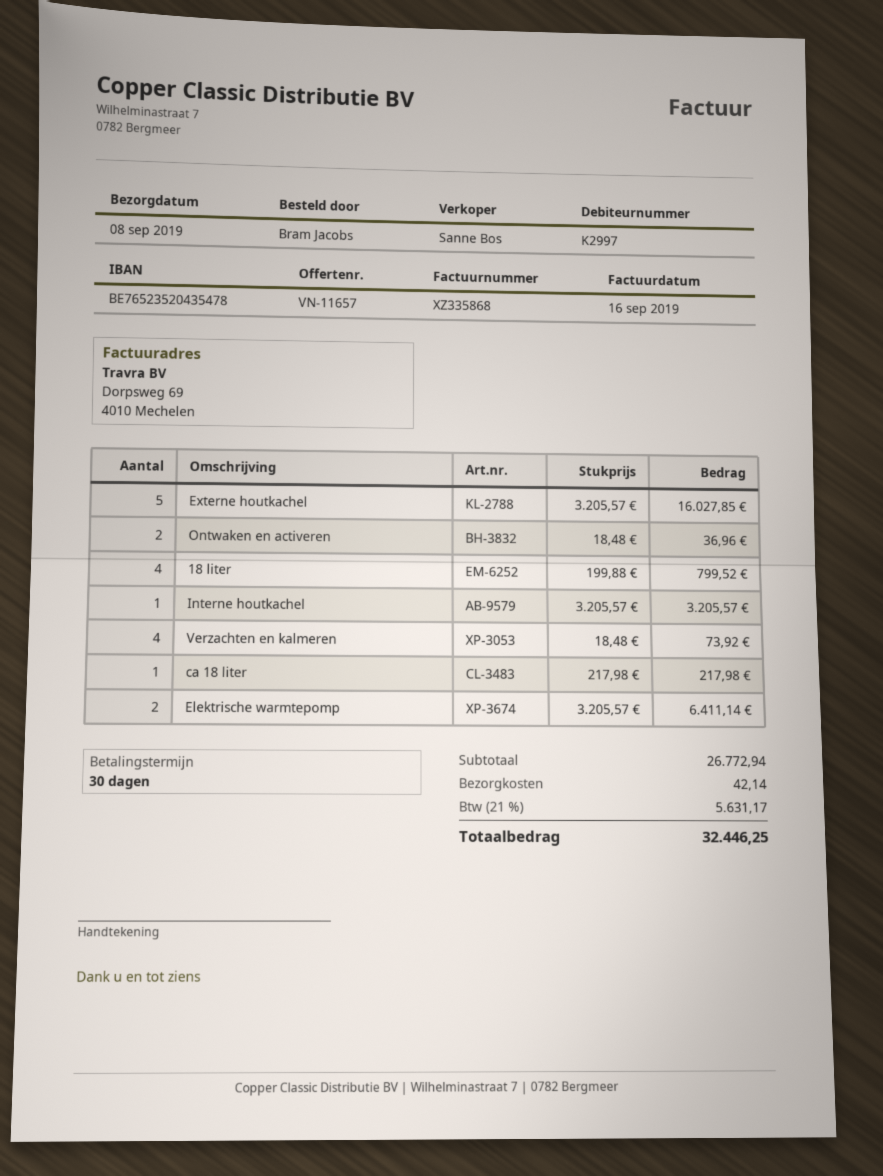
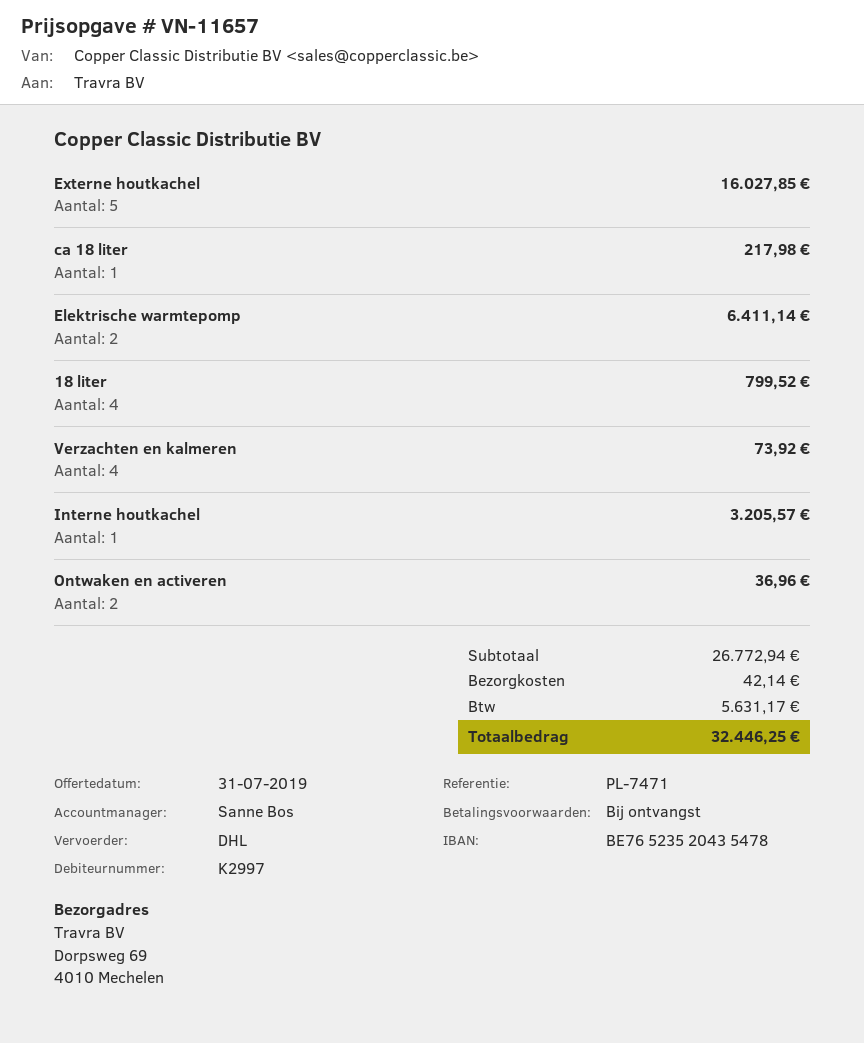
payment terms: 30 days -> on receipt

